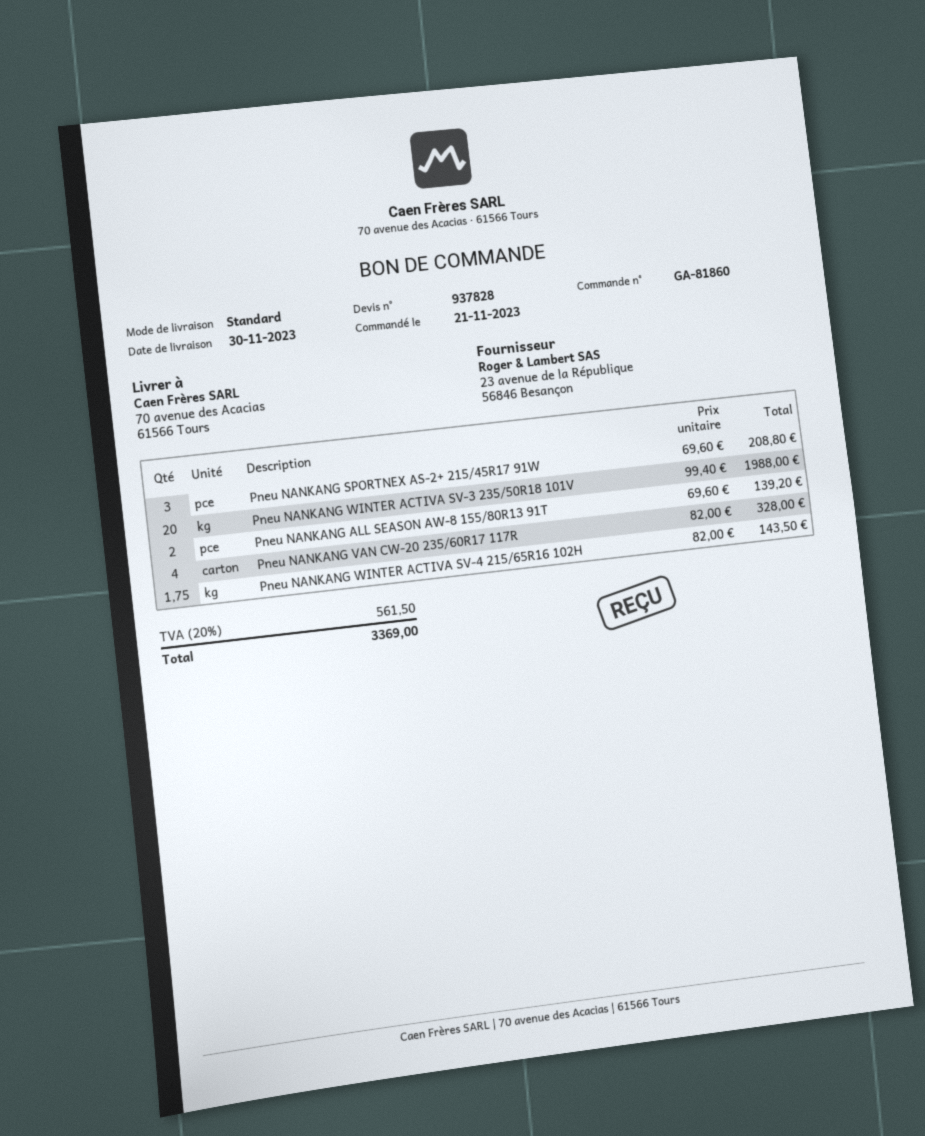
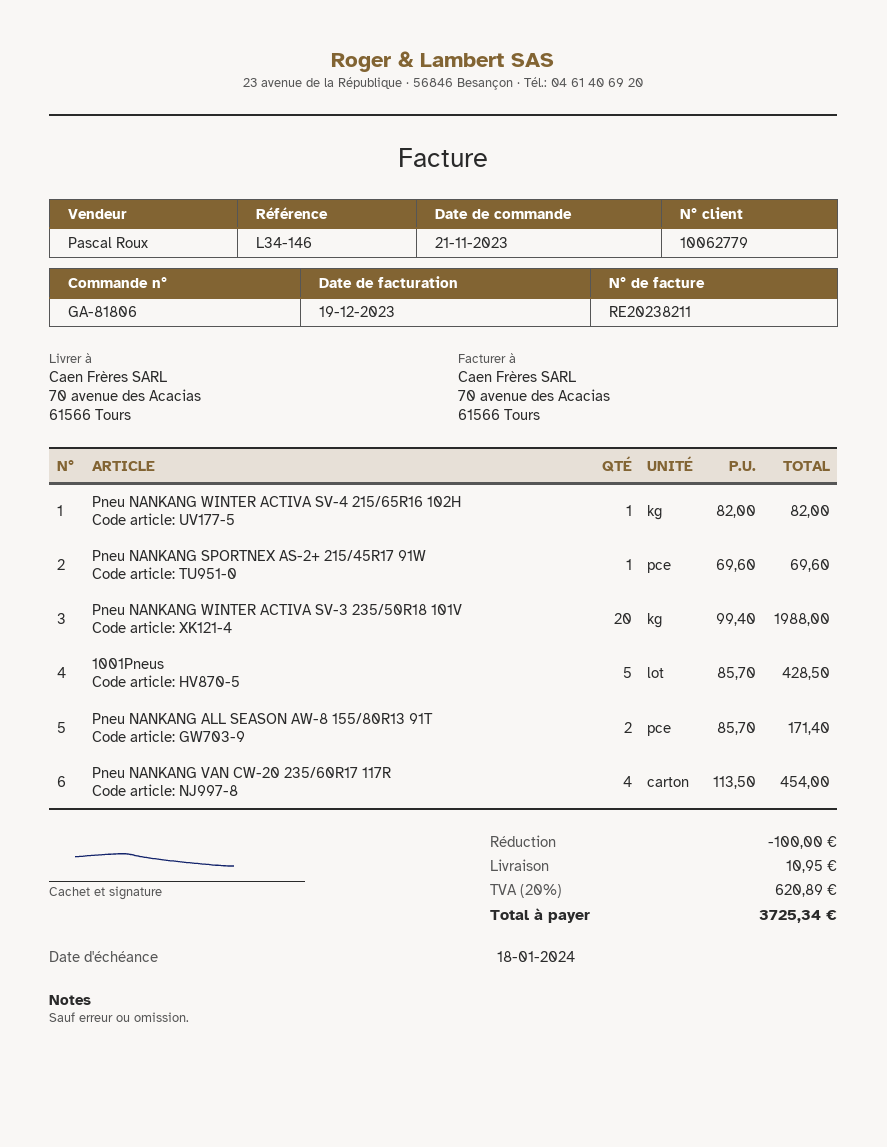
order number: GA-81860 -> GA-81806
Pneu NANKANG SPORTNEX AS-2+ 215/45R17 91W: 3 x 69.60 = 208.80 -> 1 x 69.60 = 69.60
Pneu NANKANG ALL SEASON AW-8 155/80R13 91T: 2 x 69.60 = 139.20 -> 2 x 85.70 = 171.40
Pneu NANKANG VAN CW-20 235/60R17 117R: 4 x 82.00 = 328.00 -> 4 x 113.50 = 454.00
Pneu NANKANG WINTER ACTIVA SV-4 215/65R16 102H: 1.75 x 82.00 = 143.50 -> 1 x 82.00 = 82.00
1001Pneus: none -> 5 x 85.70 = 428.50
discount: none -> 100.00
shipping: none -> 10.95
tax: 20% = 561.50 -> 20% = 620.89
total: 3369.00 -> 3725.34

